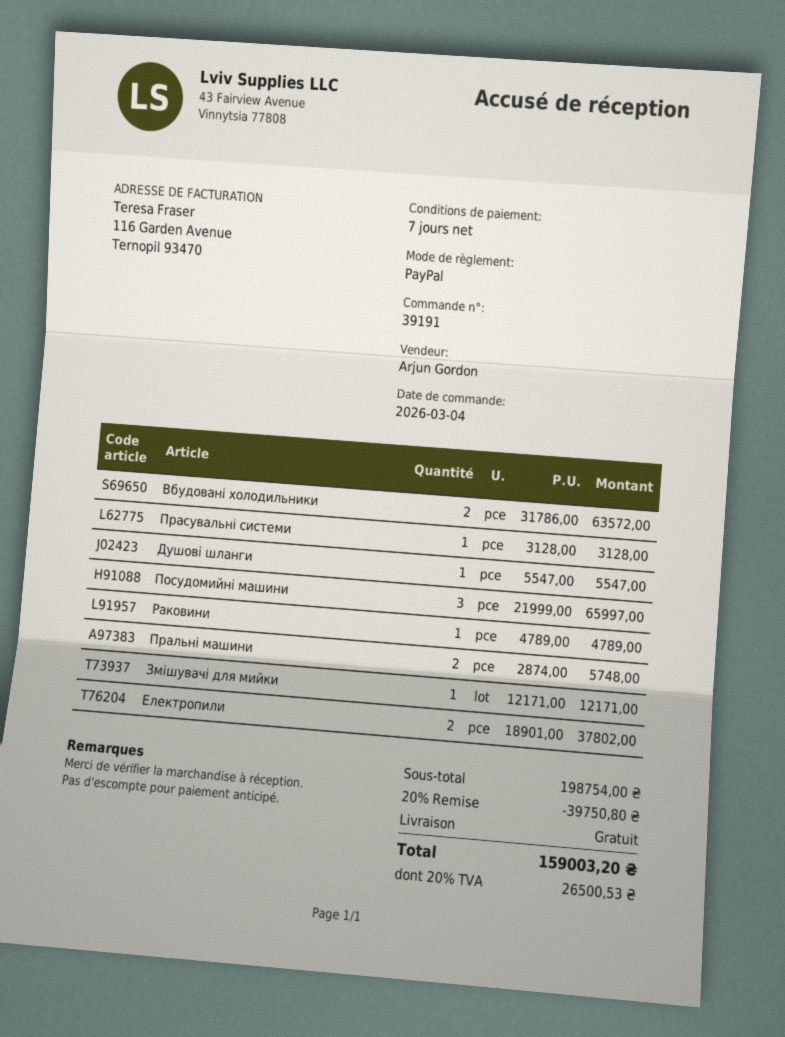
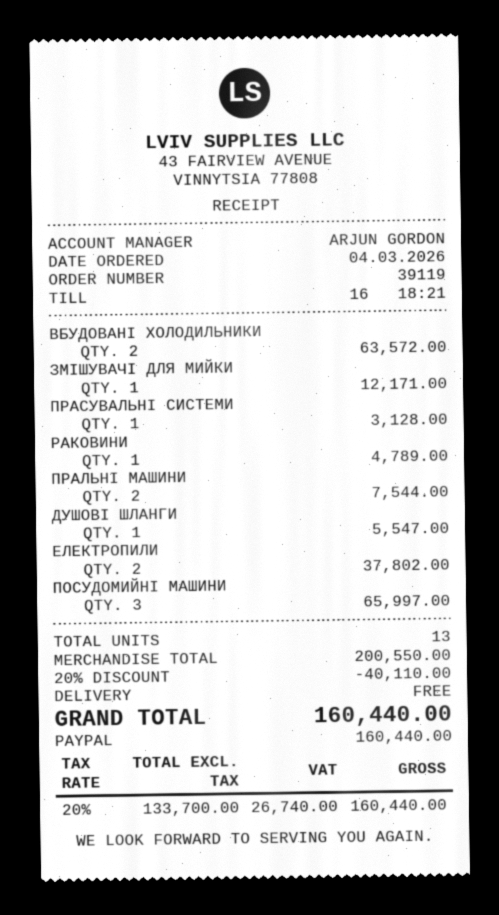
order number: 39191 -> 39119
Пральні машини: 2 for 5748.00 -> 2 for 7544.00
subtotal: 198754.00 -> 200550.00
discount: 20% = 39750.80 -> 20% = 40110.00
tax: 20% = 26500.53 -> 20% = 26740.00
total: 159003.20 -> 160440.00

